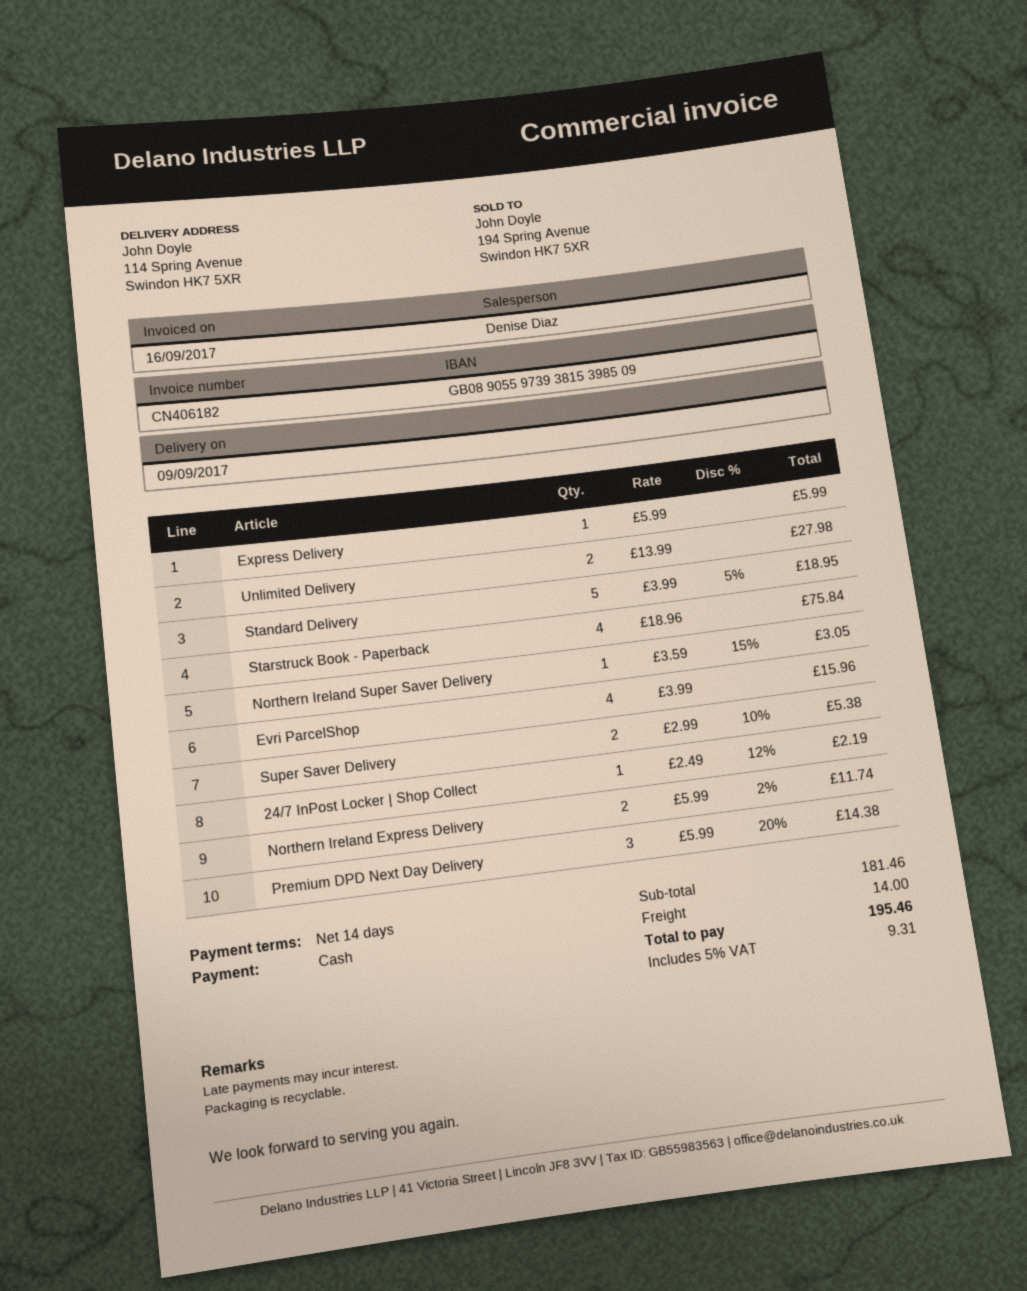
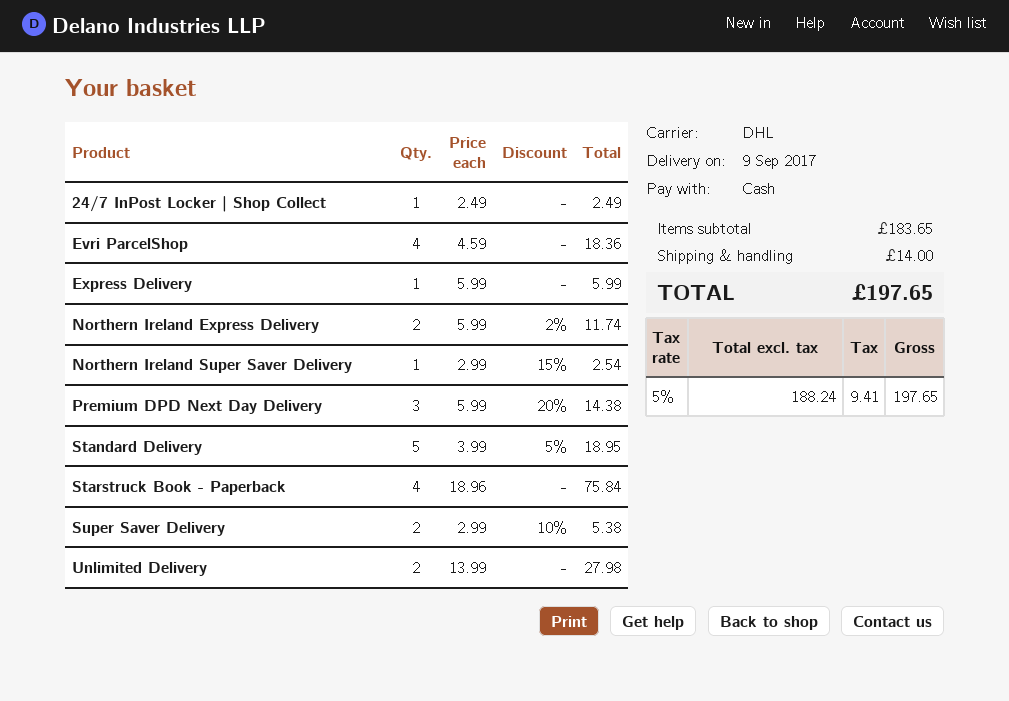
Northern Ireland Super Saver Delivery: 1 x 3.59 - 15% = 3.05 -> 1 x 2.99 - 15% = 2.54
Evri ParcelShop: 4 x 3.99 = 15.96 -> 4 x 4.59 = 18.36
24/7 InPost Locker | Shop Collect: 1 x 2.49 - 12% = 2.19 -> 1 x 2.49 = 2.49
subtotal: 181.46 -> 183.65
tax: 5% = 9.31 -> 5% = 9.41
total: 195.46 -> 197.65

